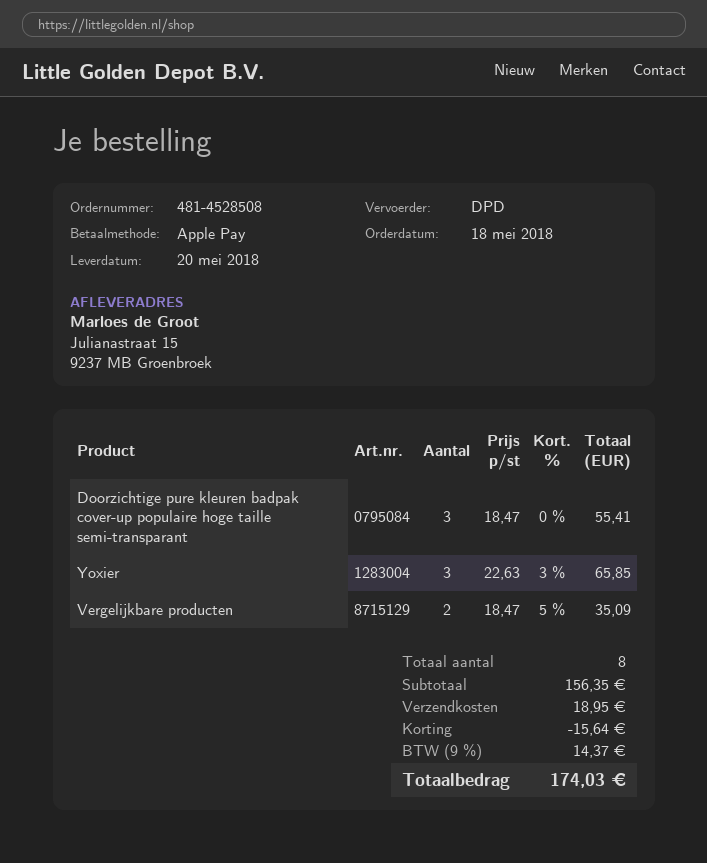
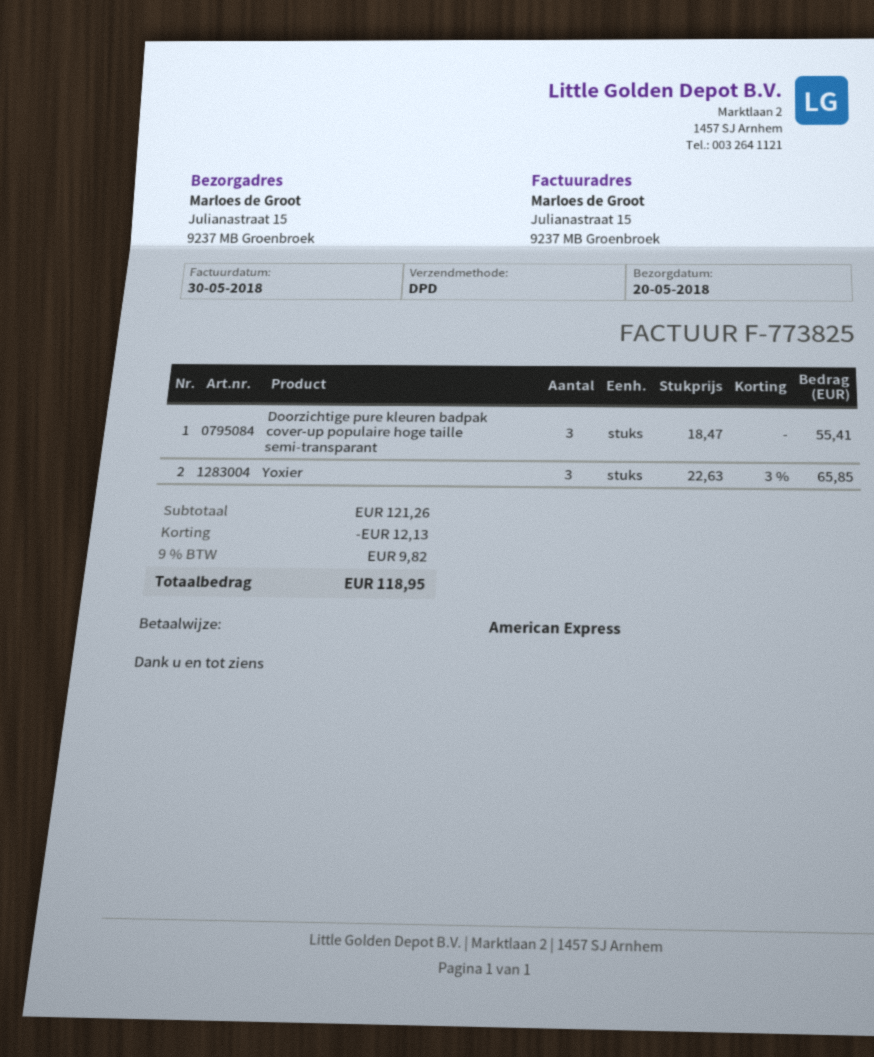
payment method: Apple Pay -> American Express
Vergelijkbare producten: 2 x 18.47 - 5% = 35.09 -> none
subtotal: 156.35 -> 121.26
discount: 15.64 -> 12.13
shipping: 18.95 -> none
tax: 9% = 14.37 -> 9% = 9.82
total: 174.03 -> 118.95

